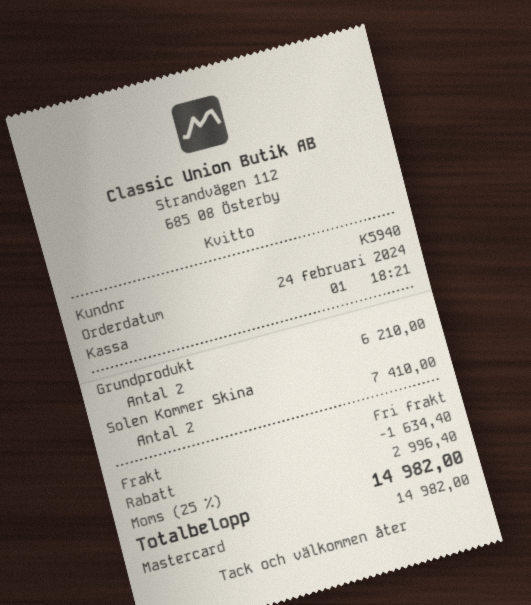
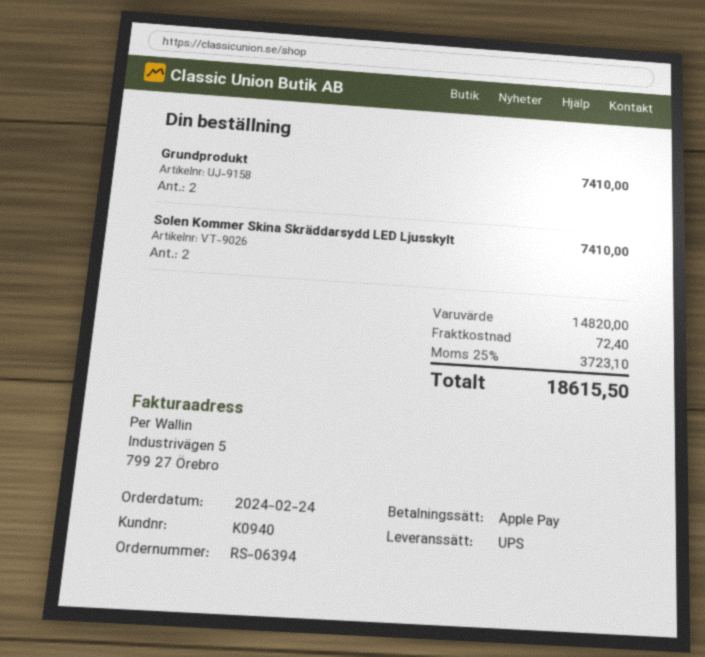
customer number: K5940 -> K0940
payment method: Mastercard -> Apple Pay
Grundprodukt: 2 for 6210.00 -> 2 for 7410.00
discount: 1634.40 -> none
shipping: 0.00 -> 72.40
tax: 25% = 2996.40 -> 25% = 3723.10
total: 14982.00 -> 18615.50

